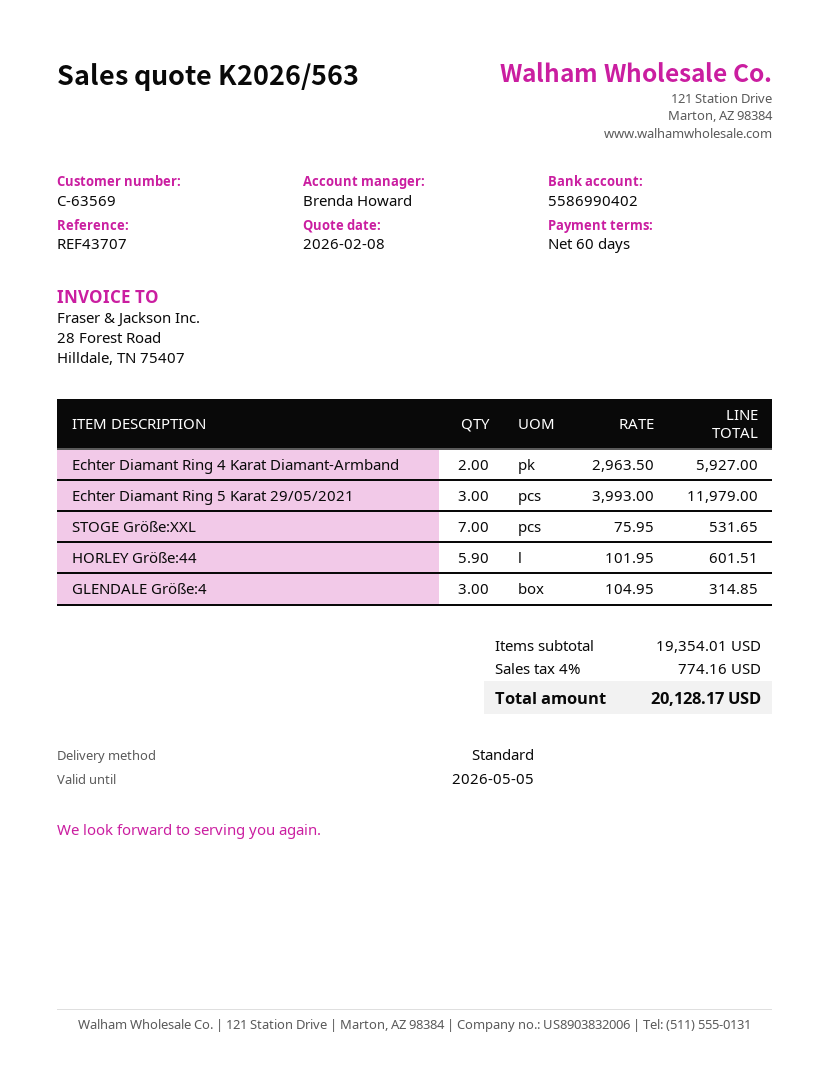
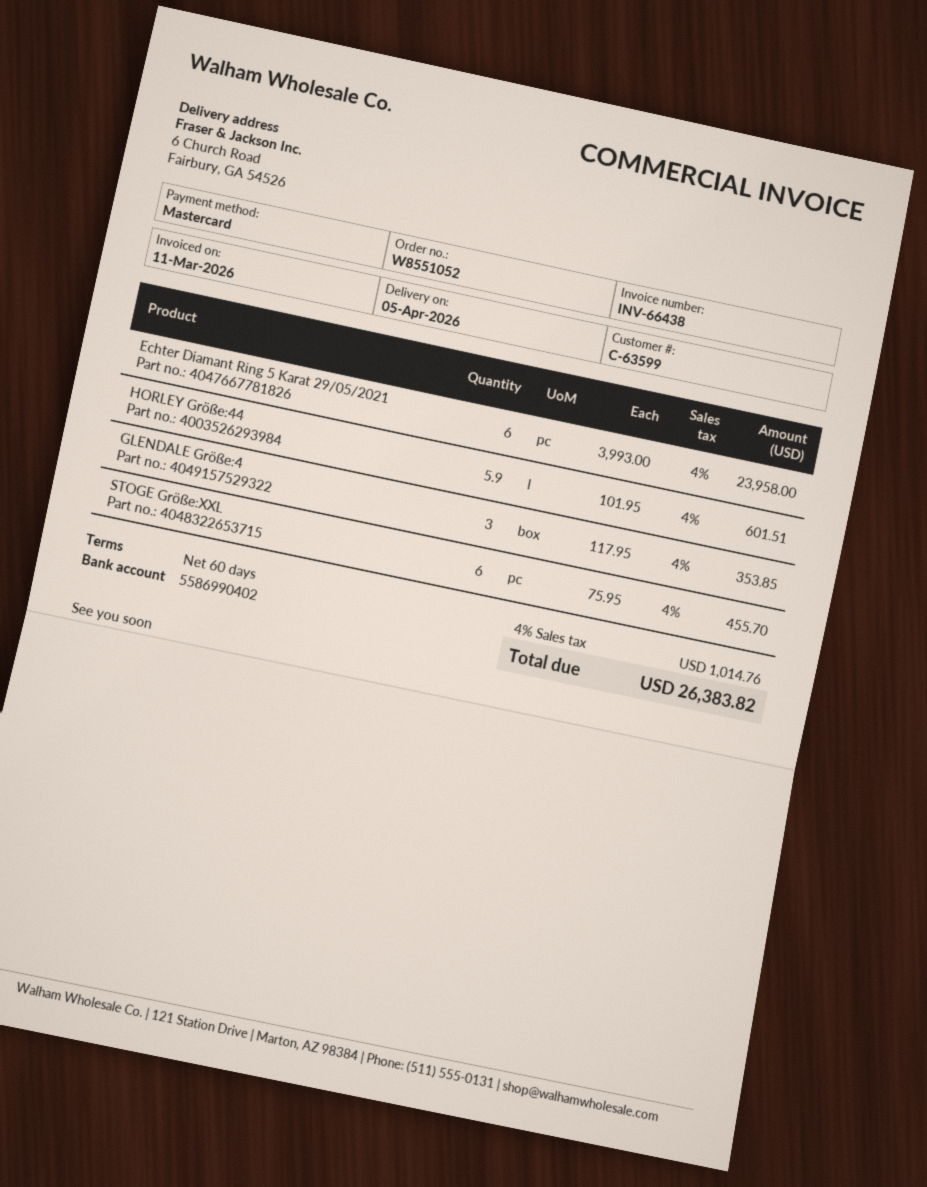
customer number: C-63569 -> C-63599
Echter Diamant Ring 4 Karat Diamant-Armband: 2 x 2963.50 = 5927.00 -> none
Echter Diamant Ring 5 Karat 29/05/2021: 3 x 3993.00 = 11979.00 -> 6 x 3993.00 = 23958.00
STOGE Größe:XXL: 7 x 75.95 = 531.65 -> 6 x 75.95 = 455.70
GLENDALE Größe:4: 3 x 104.95 = 314.85 -> 3 x 117.95 = 353.85
tax: 4% = 774.16 -> 4% = 1014.76
total: 20128.17 -> 26383.82

